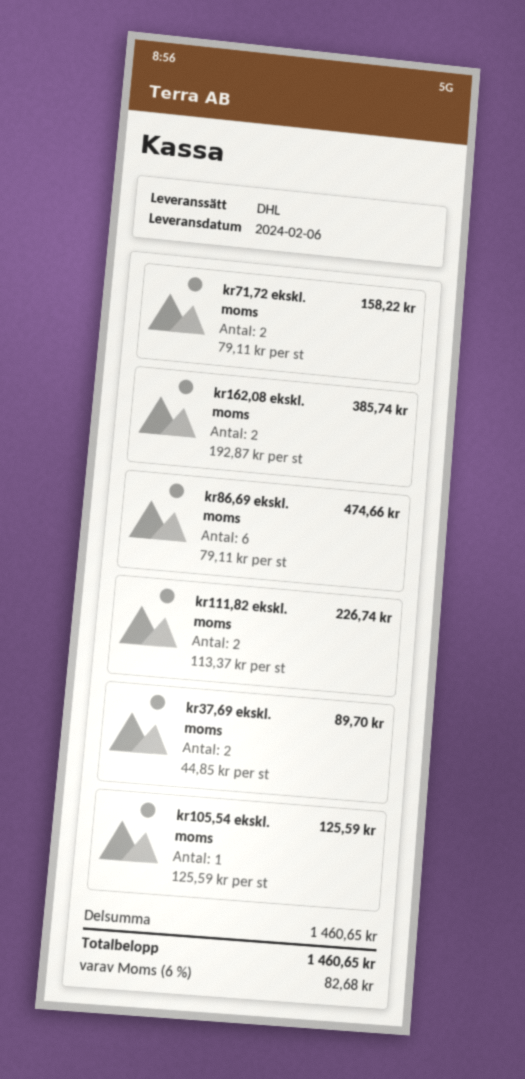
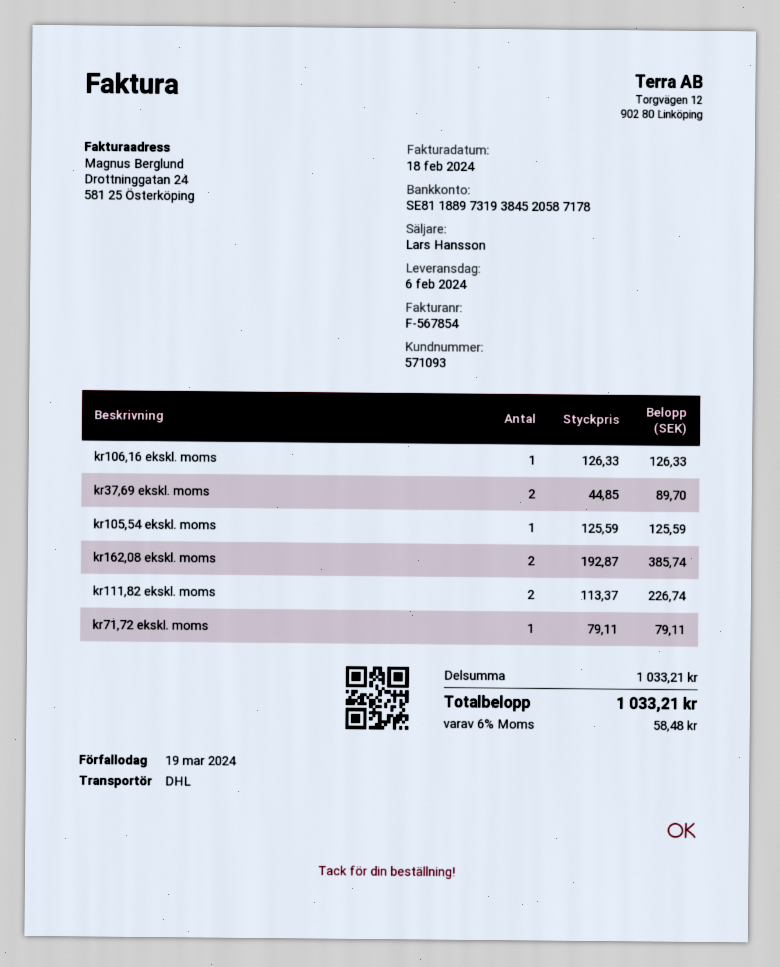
kr71,72 ekskl. moms: 2 x 79.11 = 158.22 -> 1 x 79.11 = 79.11
kr86,69 ekskl. moms: 6 x 79.11 = 474.66 -> none
kr106,16 ekskl. moms: none -> 1 x 126.33 = 126.33
subtotal: 1460.65 -> 1033.21
tax: 6% = 82.68 -> 6% = 58.48
total: 1460.65 -> 1033.21

